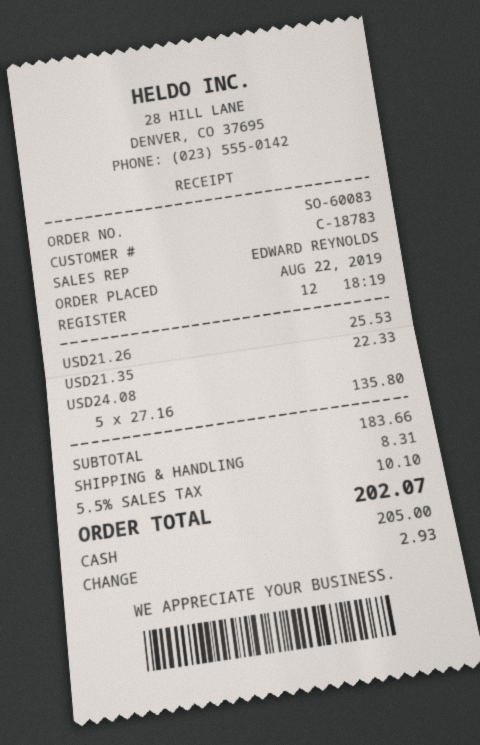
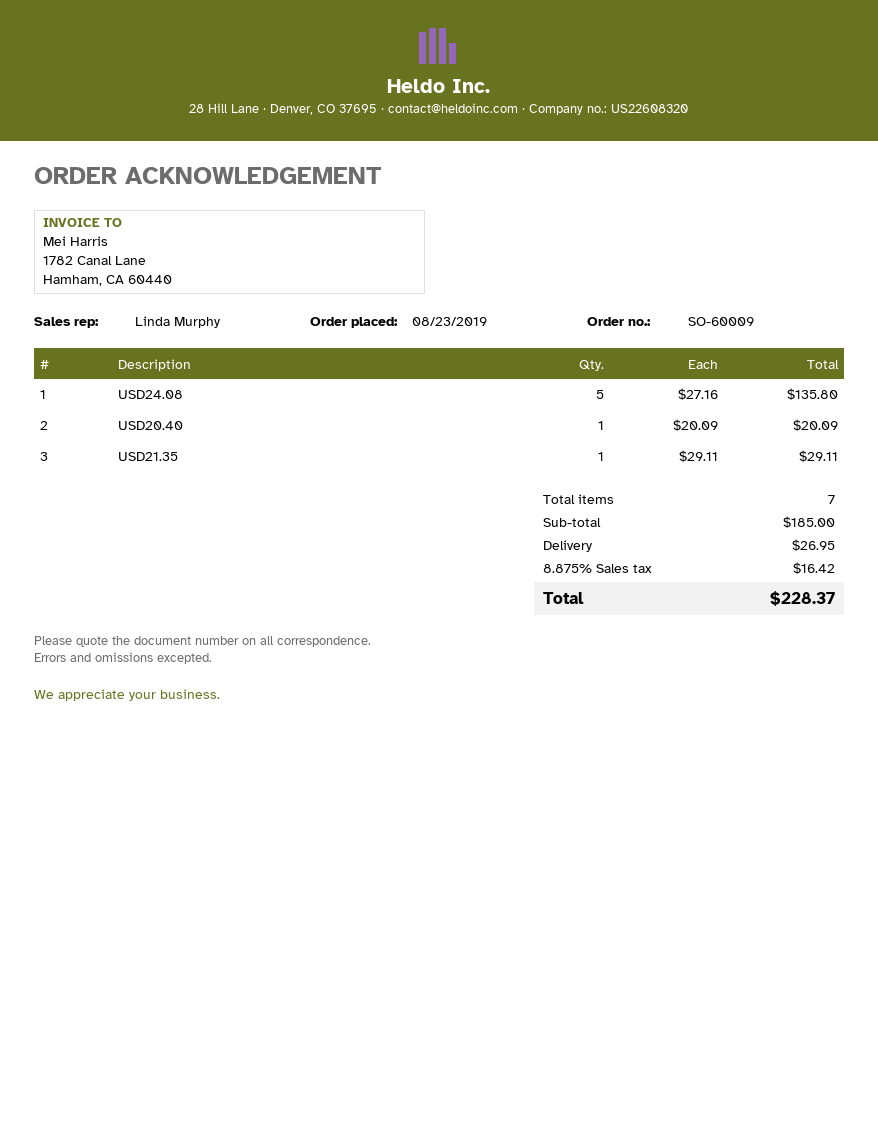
order number: SO-60083 -> SO-60009
order date: 2019-08-22 -> 2019-08-23
sales rep: EDWARD REYNOLDS -> Linda Murphy
USD21.26: 1 x 25.53 = 25.53 -> none
USD21.35: 1 x 22.33 = 22.33 -> 1 x 29.11 = 29.11
USD20.40: none -> 1 x 20.09 = 20.09
subtotal: 183.66 -> 185.00
shipping: 8.31 -> 26.95
tax: 5.5% = 10.10 -> 8.875% = 16.42
total: 202.07 -> 228.37

